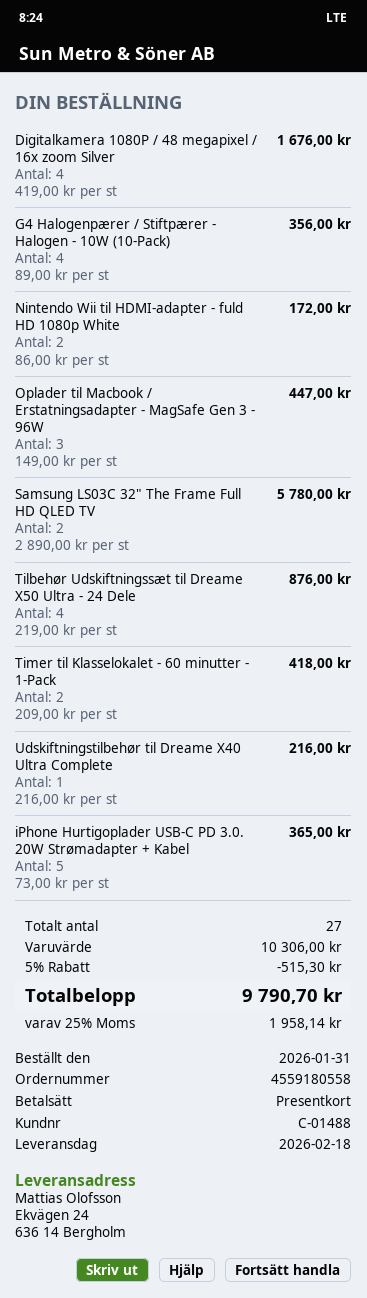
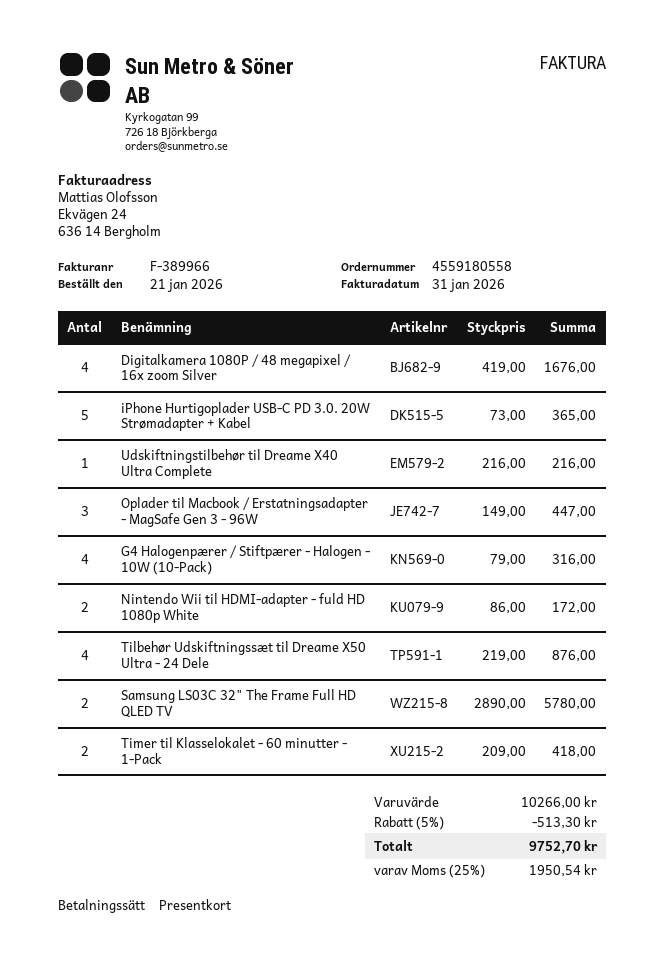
order date: 2026-01-31 -> 2026-01-21
G4 Halogenpærer / Stiftpærer - Halogen - 10W (10-Pack): 4 x 89.00 = 356.00 -> 4 x 79.00 = 316.00
subtotal: 10306.00 -> 10266.00
discount: 5% = 515.30 -> 5% = 513.30
tax: 25% = 1958.14 -> 25% = 1950.54
total: 9790.70 -> 9752.70

